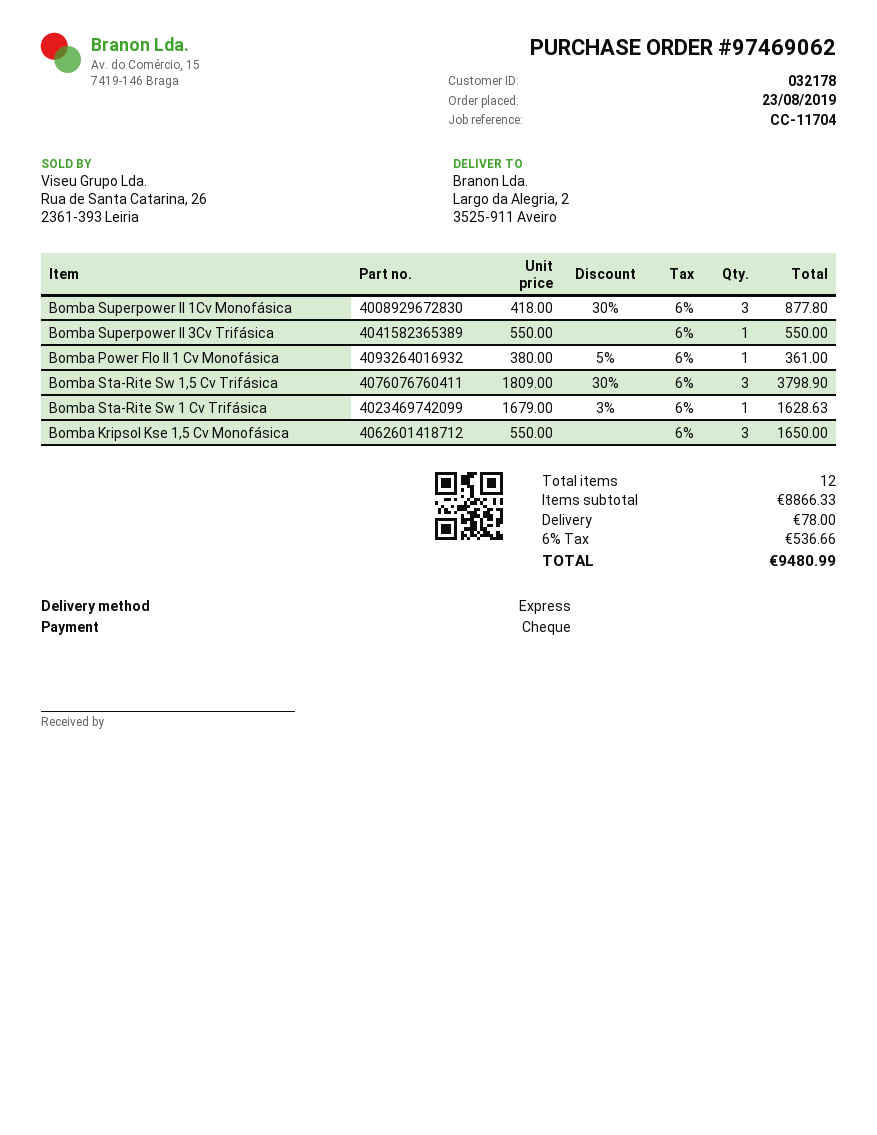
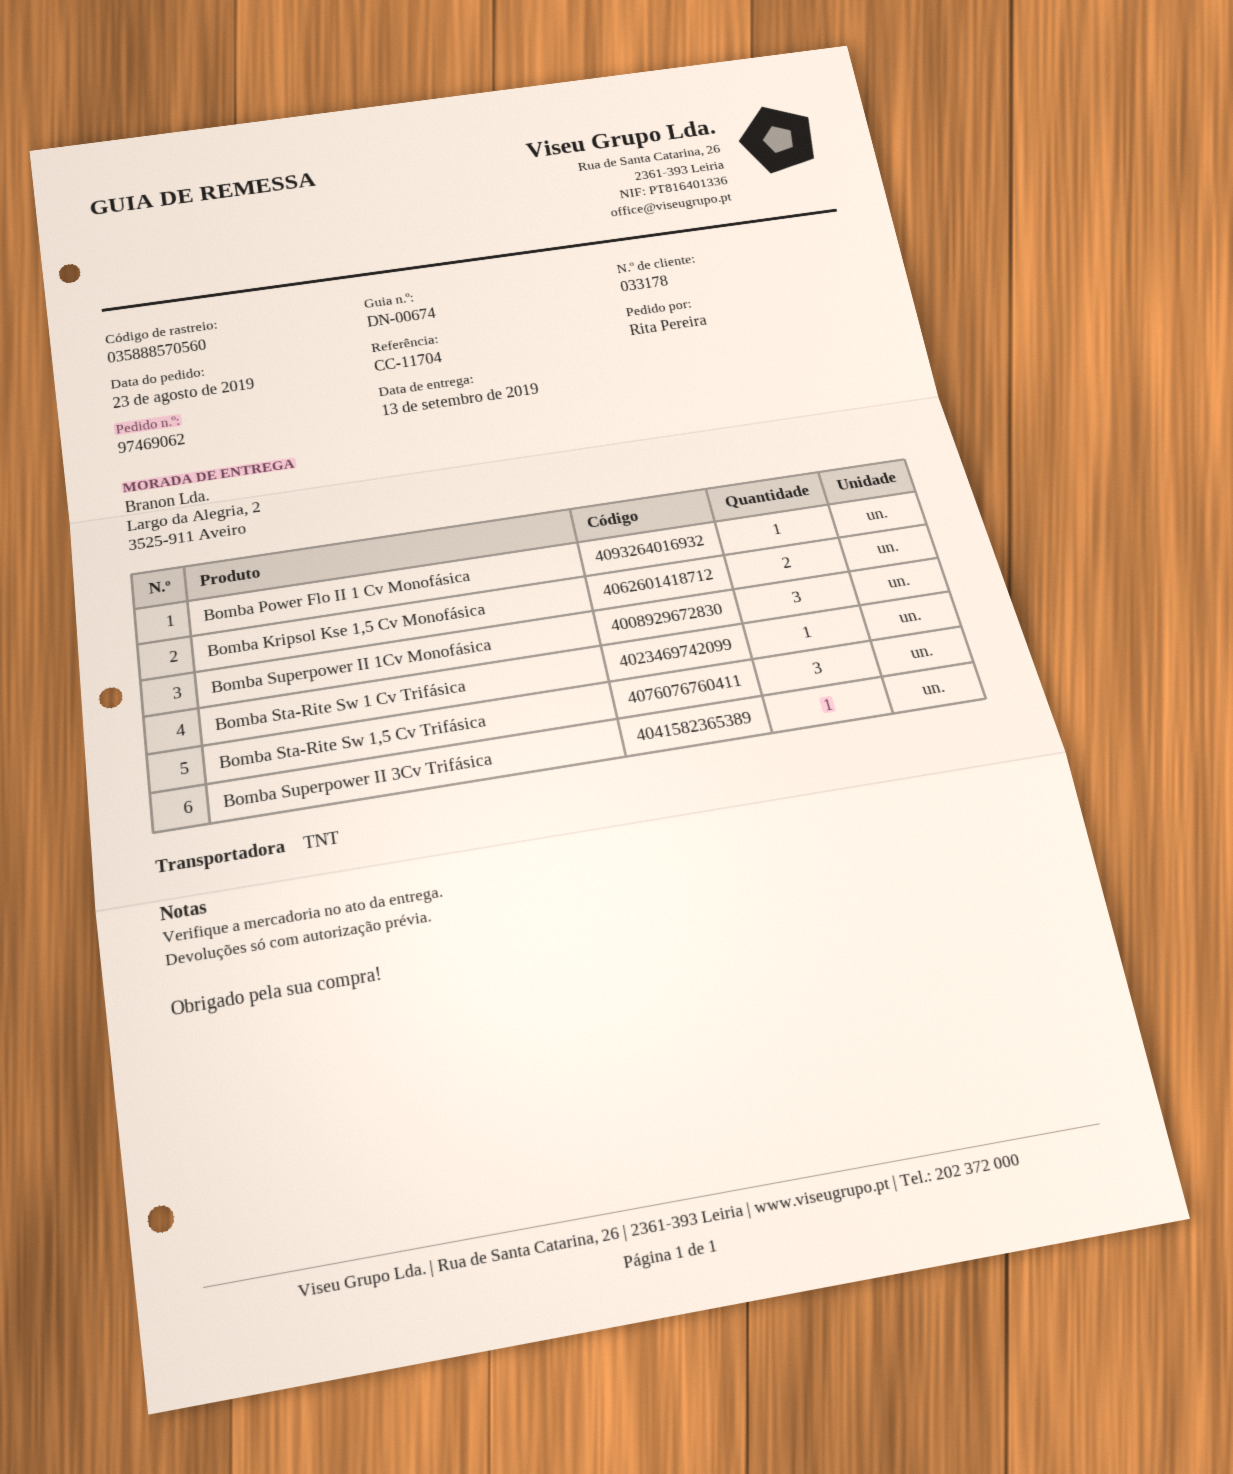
customer number: 032178 -> 033178
shipping method: express -> TNT
Bomba Kripsol Kse 1,5 Cv Monofásica: 3 -> 2

